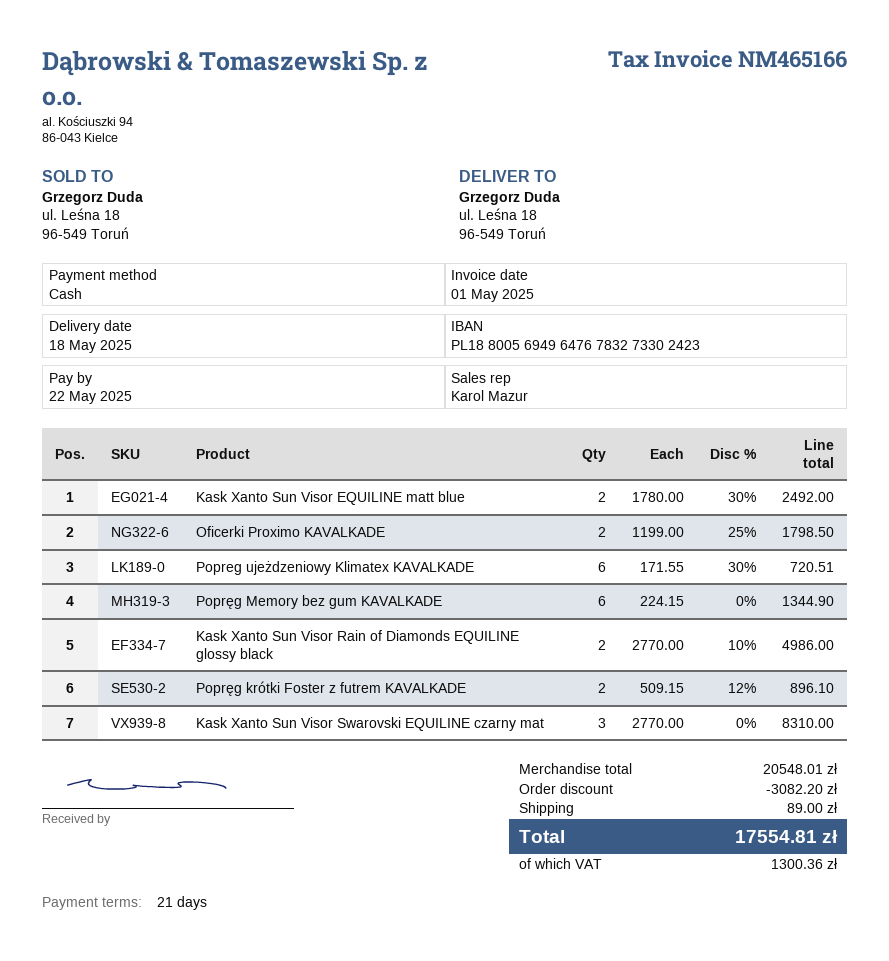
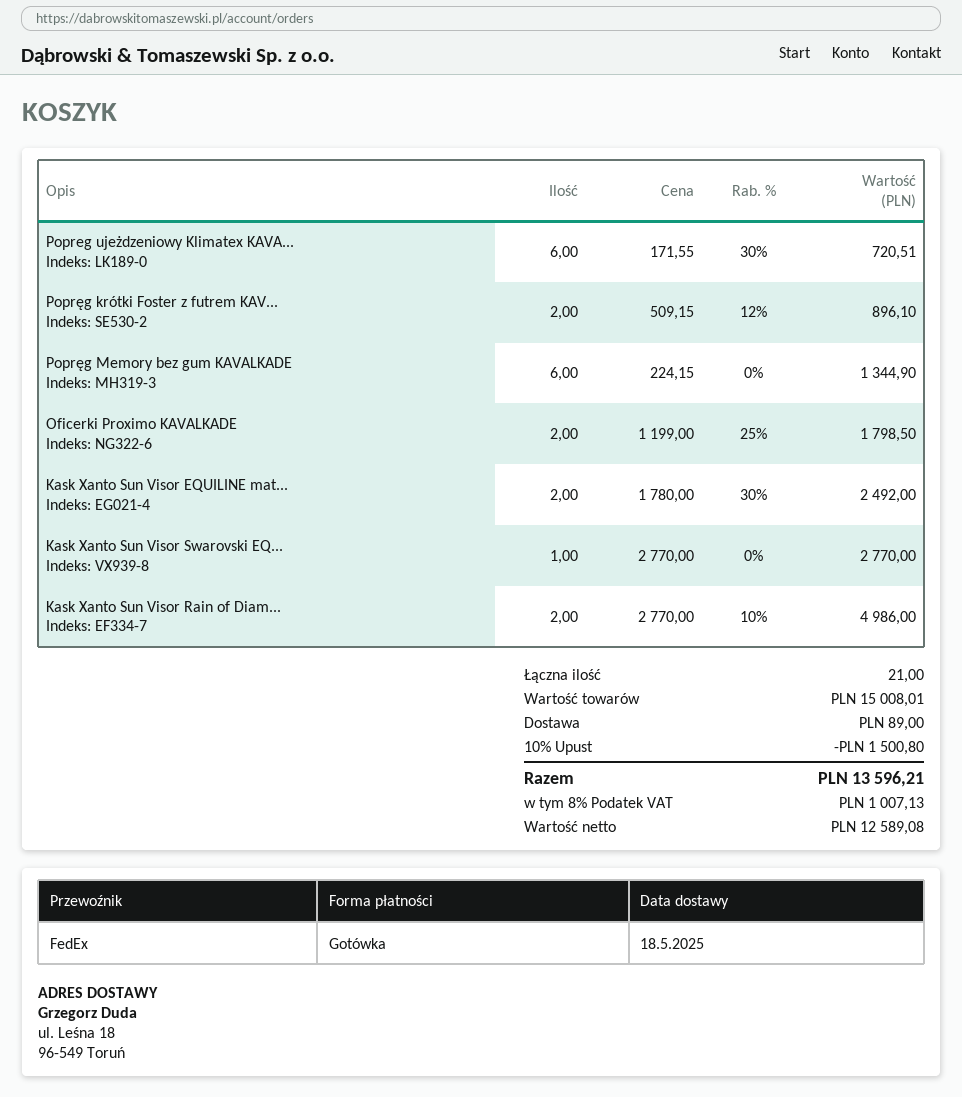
Kask Xanto Sun Visor Swarovski EQUILINE czarny mat: 3 x 2770.00 = 8310.00 -> 1 x 2770.00 = 2770.00
subtotal: 20548.01 -> 15008.01
discount: 3082.20 -> 1500.80
tax: 1300.36 -> 1007.13
total: 17554.81 -> 13596.21

